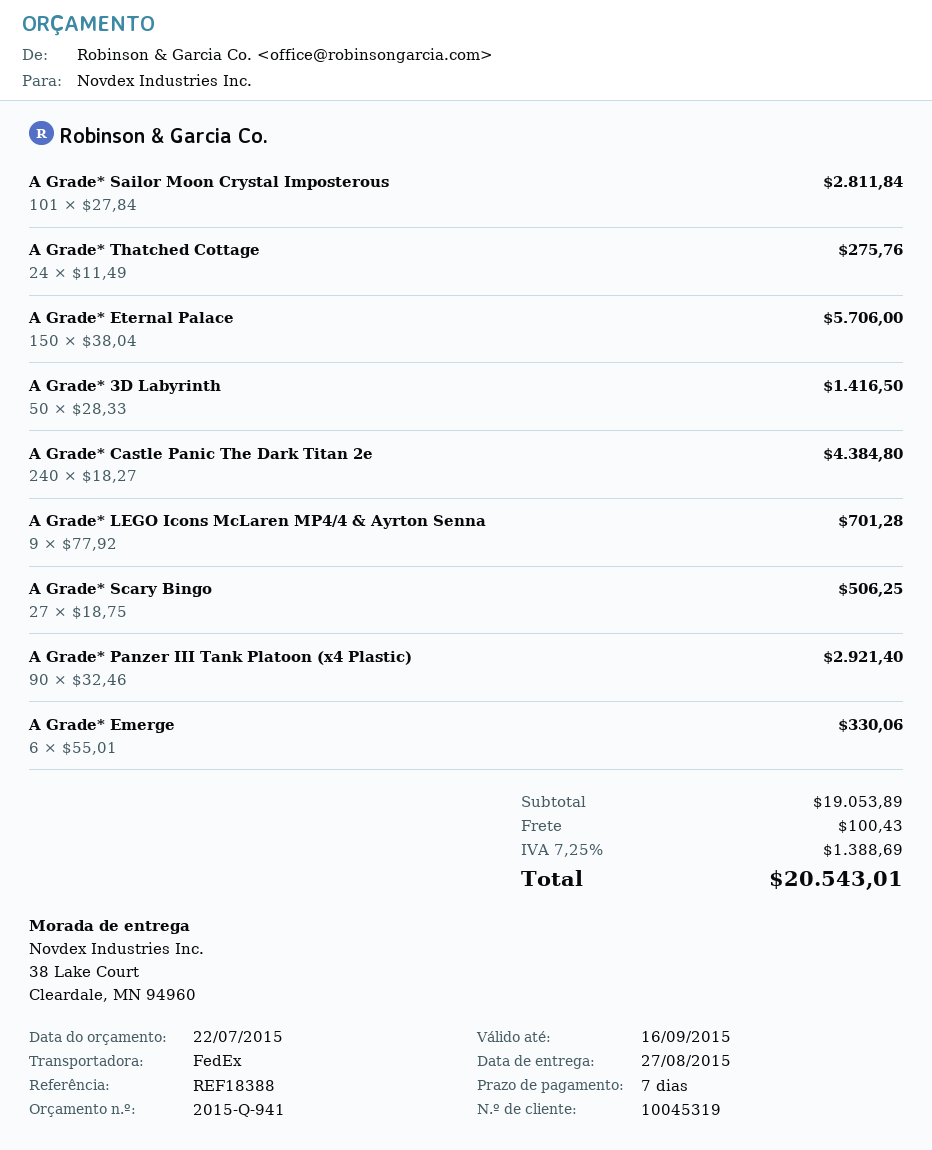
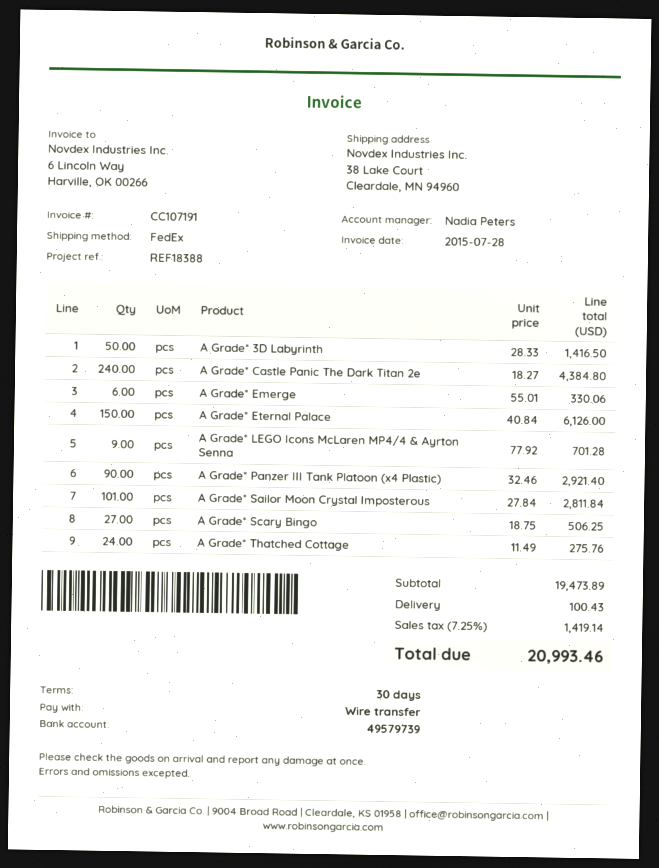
payment terms: 7 days -> 30 days
A Grade* Eternal Palace: 150 x 38.04 = 5706.00 -> 150 x 40.84 = 6126.00
subtotal: 19053.89 -> 19473.89
tax: 7.25% = 1388.69 -> 7.25% = 1419.14
total: 20543.01 -> 20993.46

